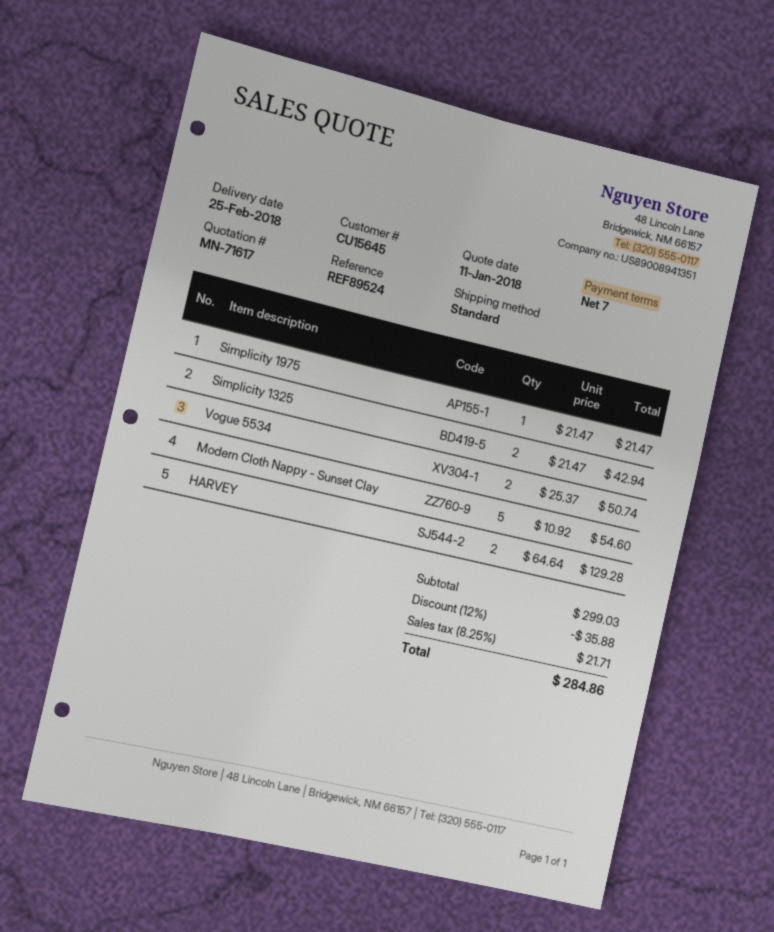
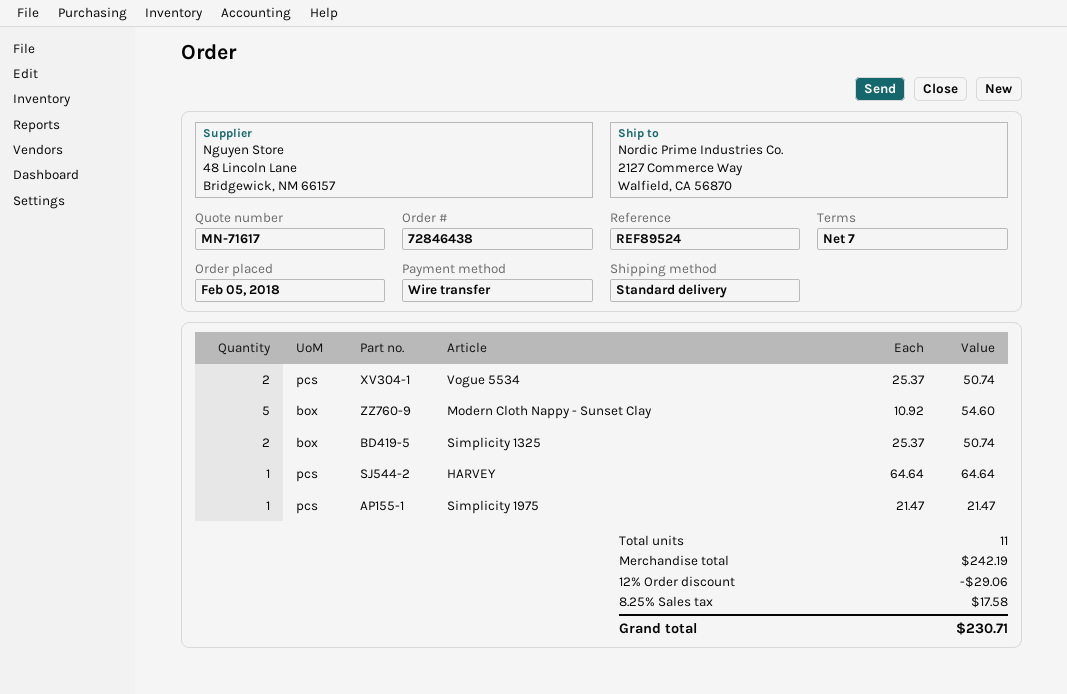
Simplicity 1325: 2 x 21.47 = 42.94 -> 2 x 25.37 = 50.74
HARVEY: 2 x 64.64 = 129.28 -> 1 x 64.64 = 64.64
subtotal: 299.03 -> 242.19
discount: 12% = 35.88 -> 12% = 29.06
tax: 8.25% = 21.71 -> 8.25% = 17.58
total: 284.86 -> 230.71

